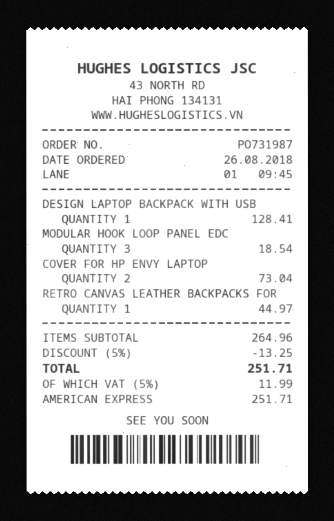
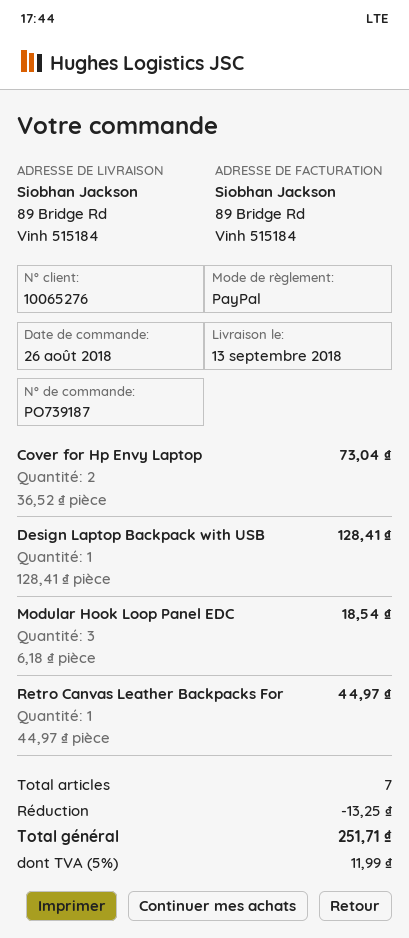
order number: PO731987 -> PO739187
payment method: American Express -> PayPal

